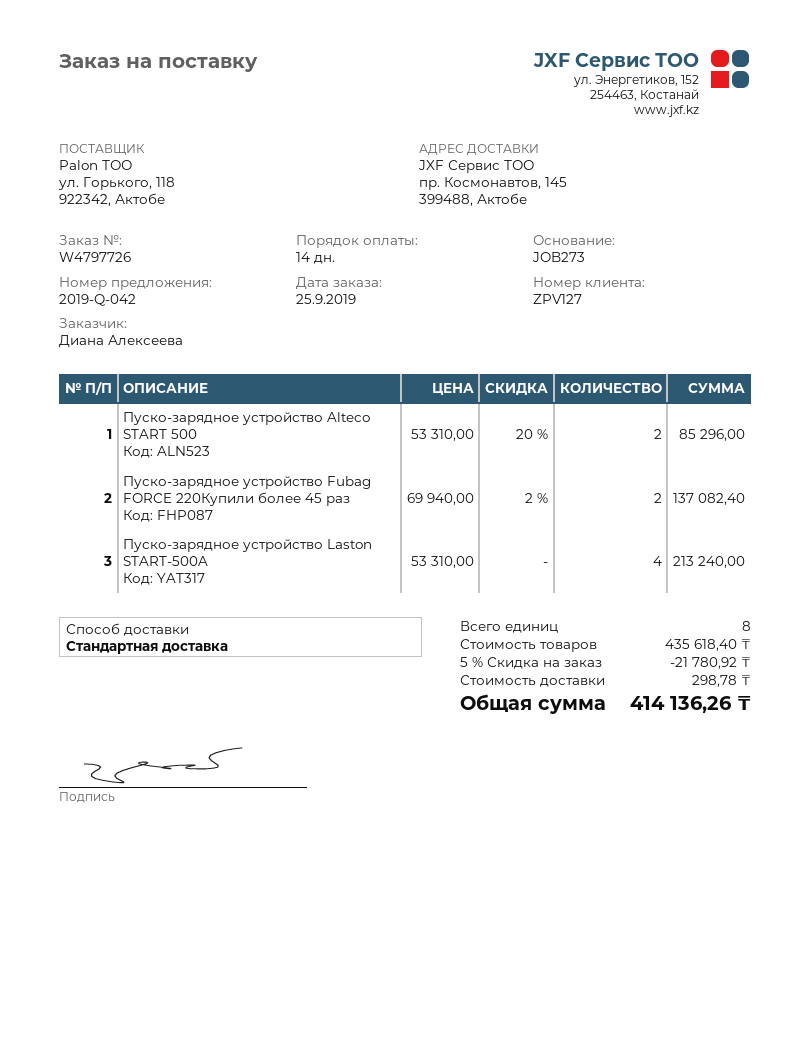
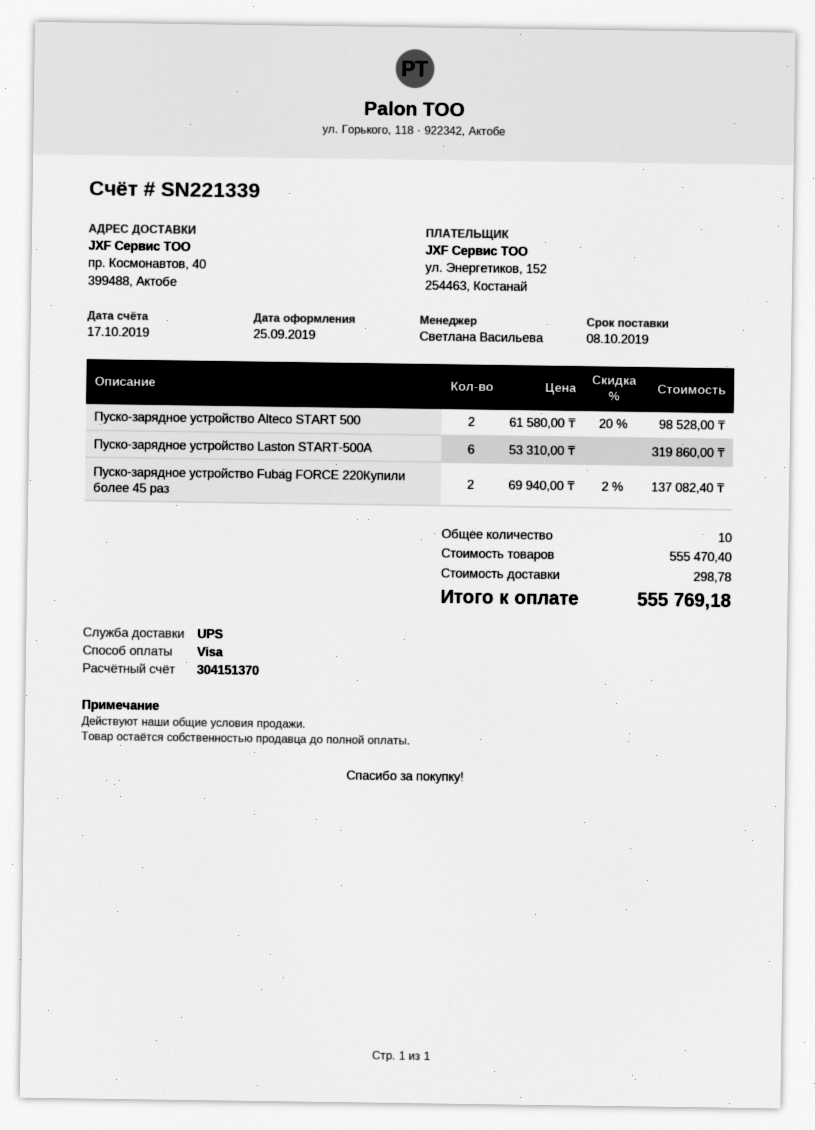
shipping method: standard -> UPS
ship to: пр. Космонавтов, 145, 399488, Актобе -> пр. Космонавтов, 40, 399488, Актобе
Пуско-зарядное устройство Alteco START 500: 2 x 53310.00 - 20% = 85296.00 -> 2 x 61580.00 - 20% = 98528.00
Пуско-зарядное устройство Laston START-500A: 4 x 53310.00 = 213240.00 -> 6 x 53310.00 = 319860.00
total quantity: 8 -> 10
subtotal: 435618.40 -> 555470.40
discount: 5% = 21780.92 -> none
total: 414136.26 -> 555769.18

